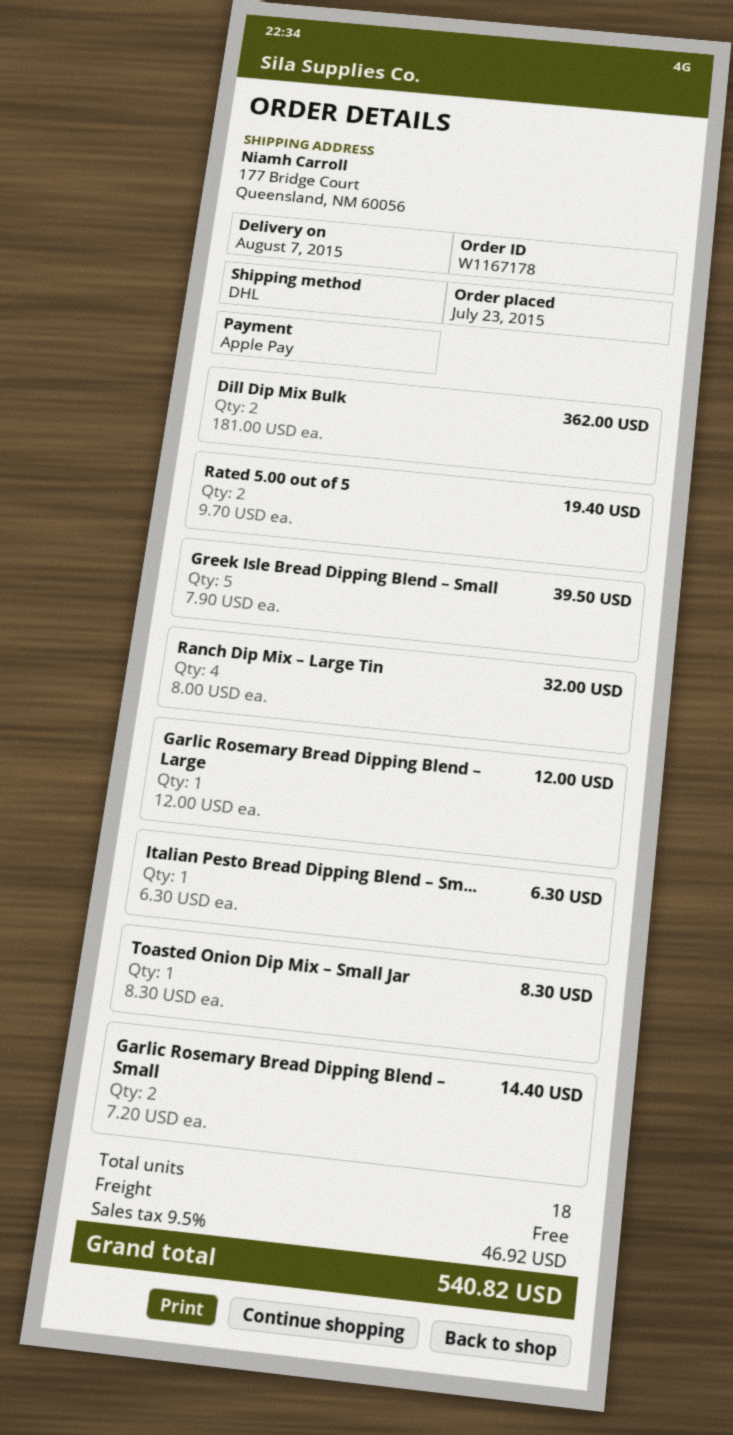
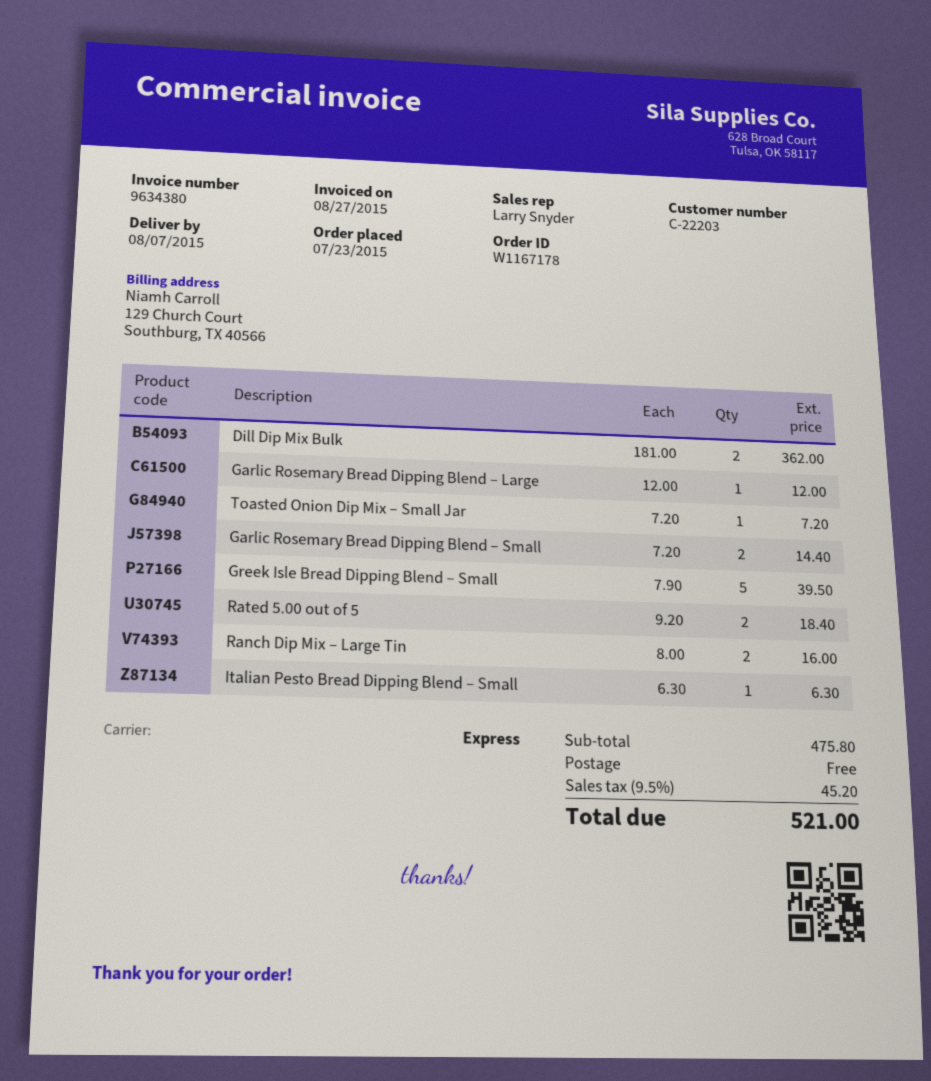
shipping method: DHL -> express
Rated 5.00 out of 5: 2 x 9.70 = 19.40 -> 2 x 9.20 = 18.40
Ranch Dip Mix – Large Tin: 4 x 8.00 = 32.00 -> 2 x 8.00 = 16.00
Toasted Onion Dip Mix – Small Jar: 1 x 8.30 = 8.30 -> 1 x 7.20 = 7.20
tax: 9.5% = 46.92 -> 9.5% = 45.20
total: 540.82 -> 521.00

